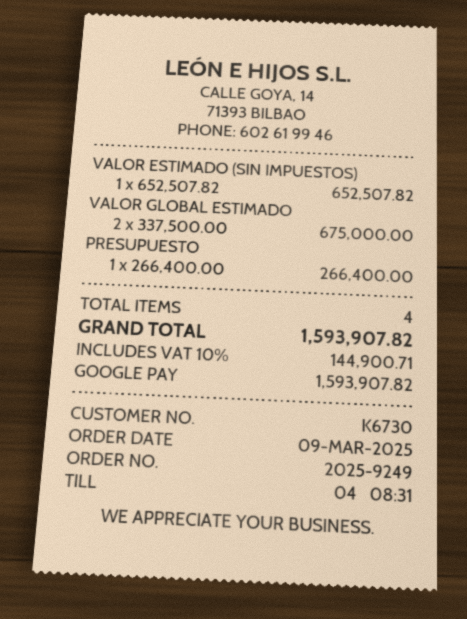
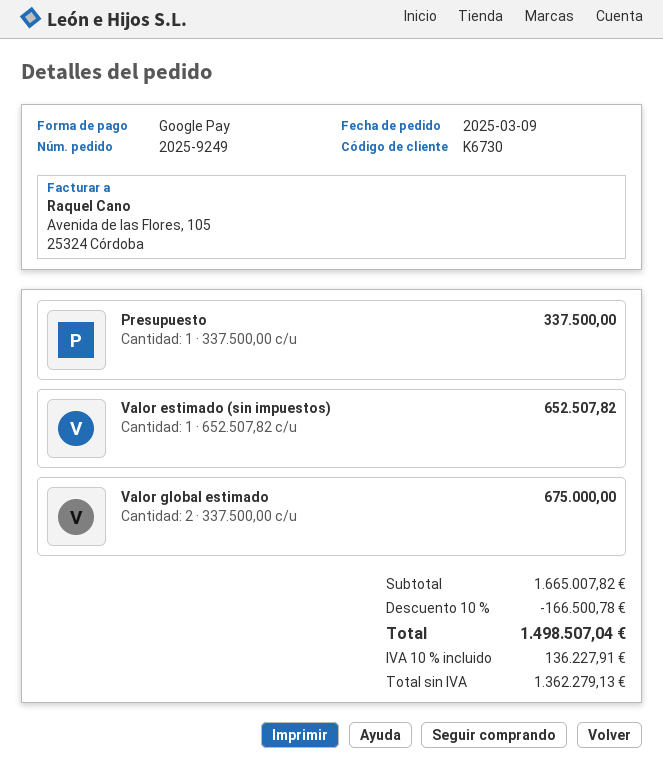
PRESUPUESTO: 1 x 266400.00 = 266400.00 -> 1 x 337500.00 = 337500.00
discount: none -> 10% = 166500.78
tax: 10% = 144900.71 -> 10% = 136227.91
total: 1593907.82 -> 1498507.04

